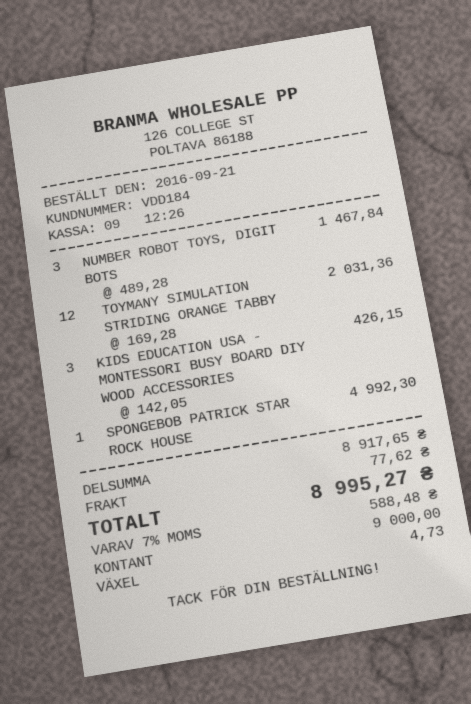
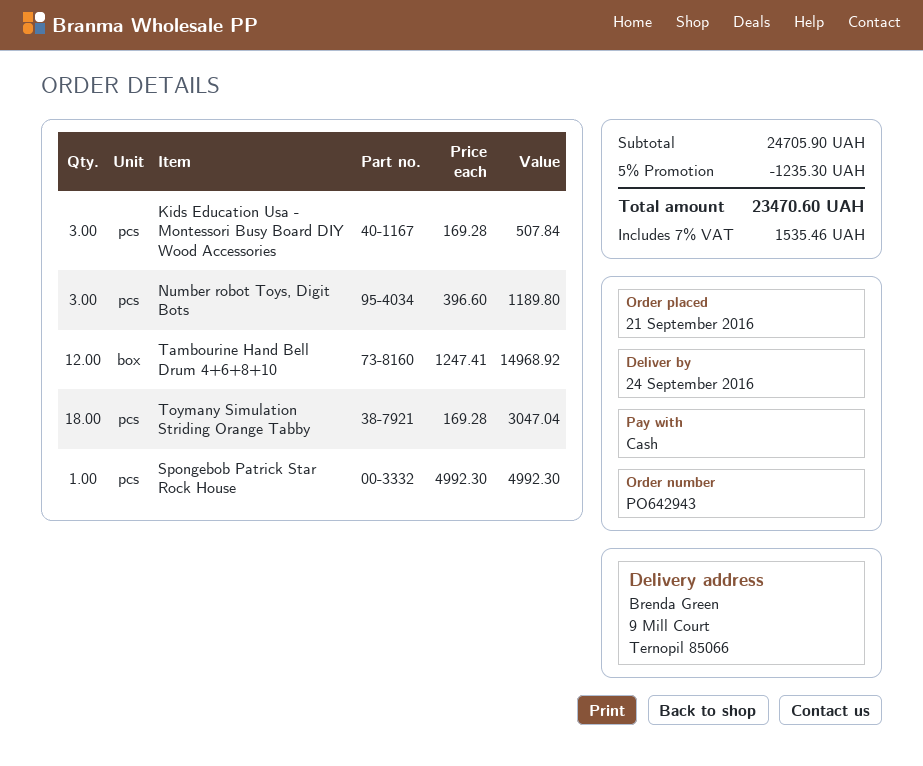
NUMBER ROBOT TOYS, DIGIT BOTS: 3 x 489.28 = 1467.84 -> 3 x 396.60 = 1189.80
TOYMANY SIMULATION STRIDING ORANGE TABBY: 12 x 169.28 = 2031.36 -> 18 x 169.28 = 3047.04
KIDS EDUCATION USA - MONTESSORI BUSY BOARD DIY WOOD ACCESSORIES: 3 x 142.05 = 426.15 -> 3 x 169.28 = 507.84
Tambourine Hand Bell Drum 4+6+8+10: none -> 12 x 1247.41 = 14968.92
subtotal: 8917.65 -> 24705.90
discount: none -> 5% = 1235.30
shipping: 77.62 -> none
tax: 7% = 588.48 -> 7% = 1535.46
total: 8995.27 -> 23470.60

